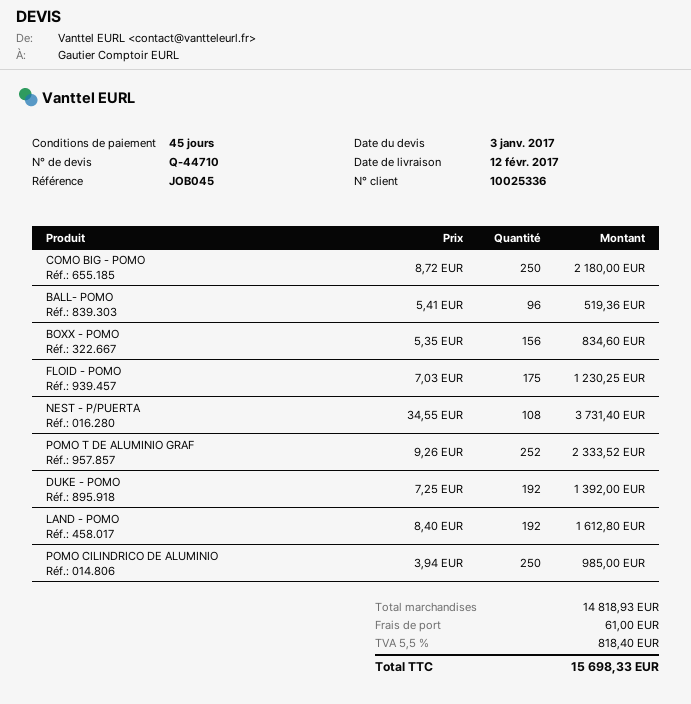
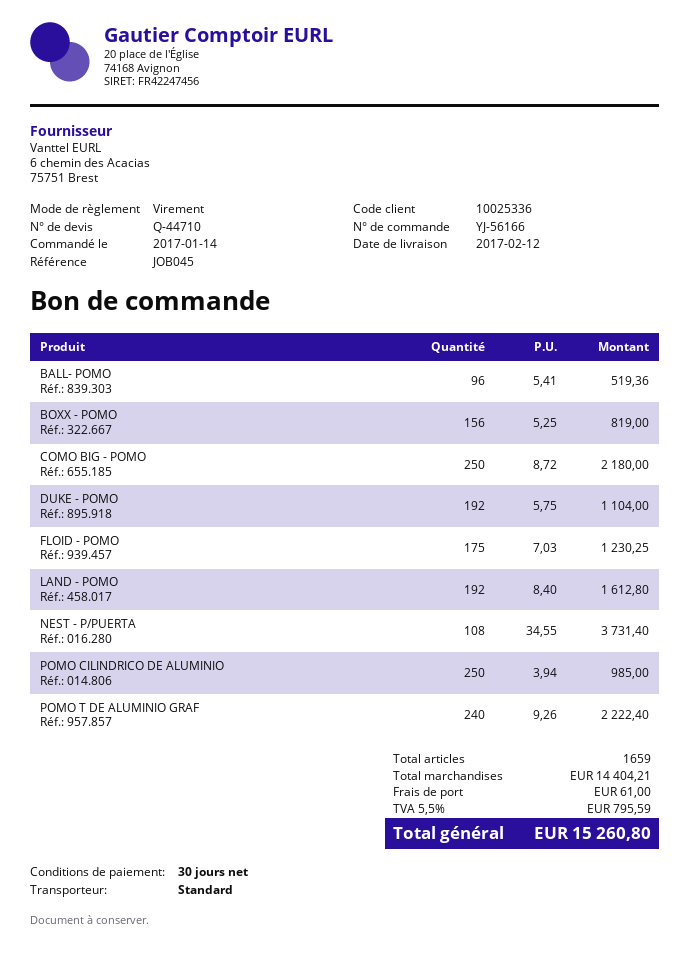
payment terms: 45 days -> 30 days
BOXX - POMO: 156 x 5.35 = 834.60 -> 156 x 5.25 = 819.00
POMO T DE ALUMINIO GRAF: 252 x 9.26 = 2333.52 -> 240 x 9.26 = 2222.40
DUKE - POMO: 192 x 7.25 = 1392.00 -> 192 x 5.75 = 1104.00
subtotal: 14818.93 -> 14404.21
tax: 5.5% = 818.40 -> 5.5% = 795.59
total: 15698.33 -> 15260.80

